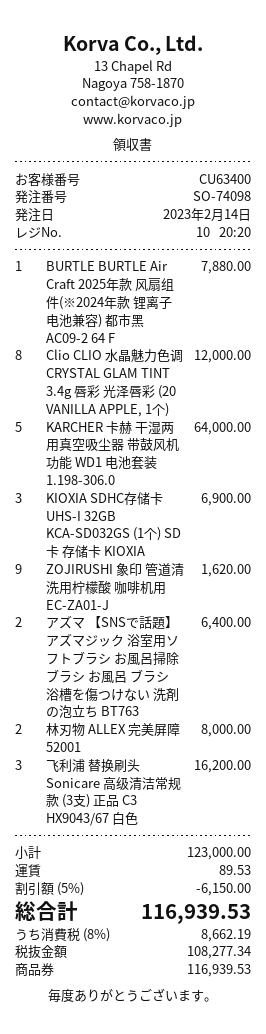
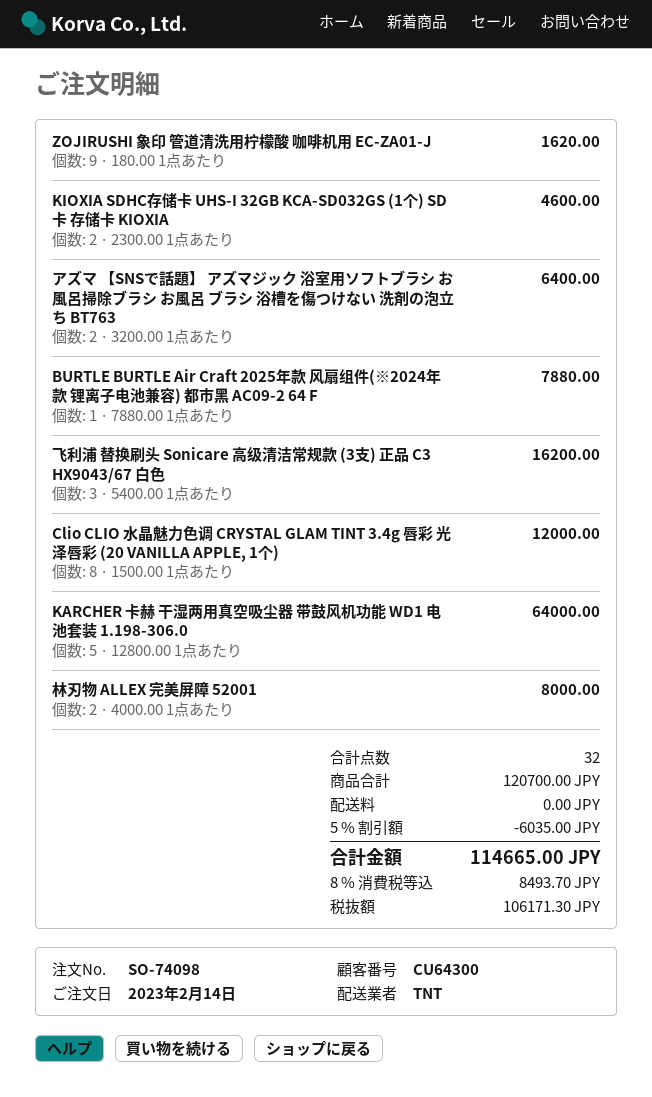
customer number: CU63400 -> CU64300
KIOXIA SDHC存储卡 UHS-I 32GB KCA-SD032GS (1个) SD卡 存储卡 KIOXIA: 3 for 6900.00 -> 2 for 4600.00
subtotal: 123000.00 -> 120700.00
discount: 5% = 6150.00 -> 5% = 6035.00
shipping: 89.53 -> 0.00
net: 108277.34 -> 106171.30
tax: 8% = 8662.19 -> 8% = 8493.70
total: 116939.53 -> 114665.00

